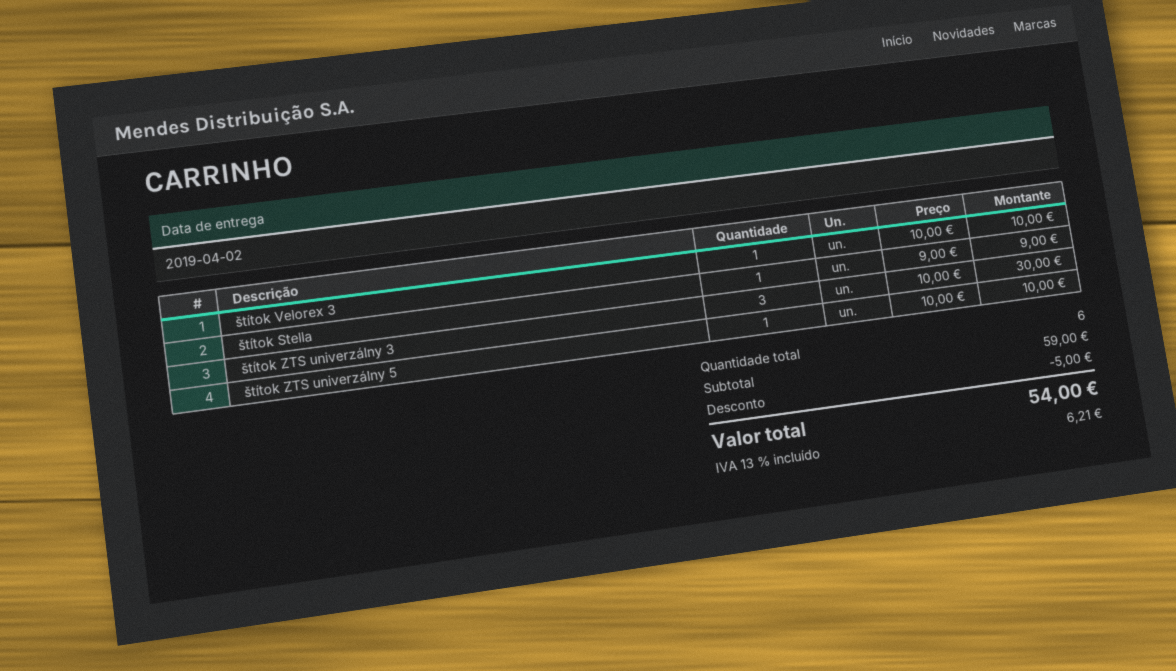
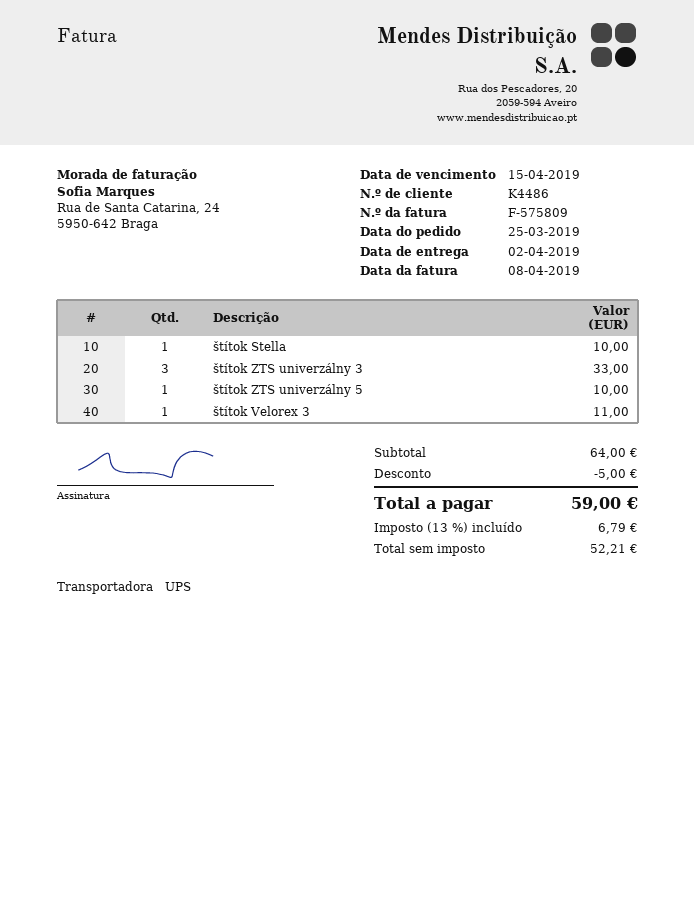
štítok Velorex 3: 1 for 10.00 -> 1 for 11.00
štítok Stella: 1 for 9.00 -> 1 for 10.00
štítok ZTS univerzálny 3: 3 for 30.00 -> 3 for 33.00
subtotal: 59.00 -> 64.00
tax: 13% = 6.21 -> 13% = 6.79
total: 54.00 -> 59.00

